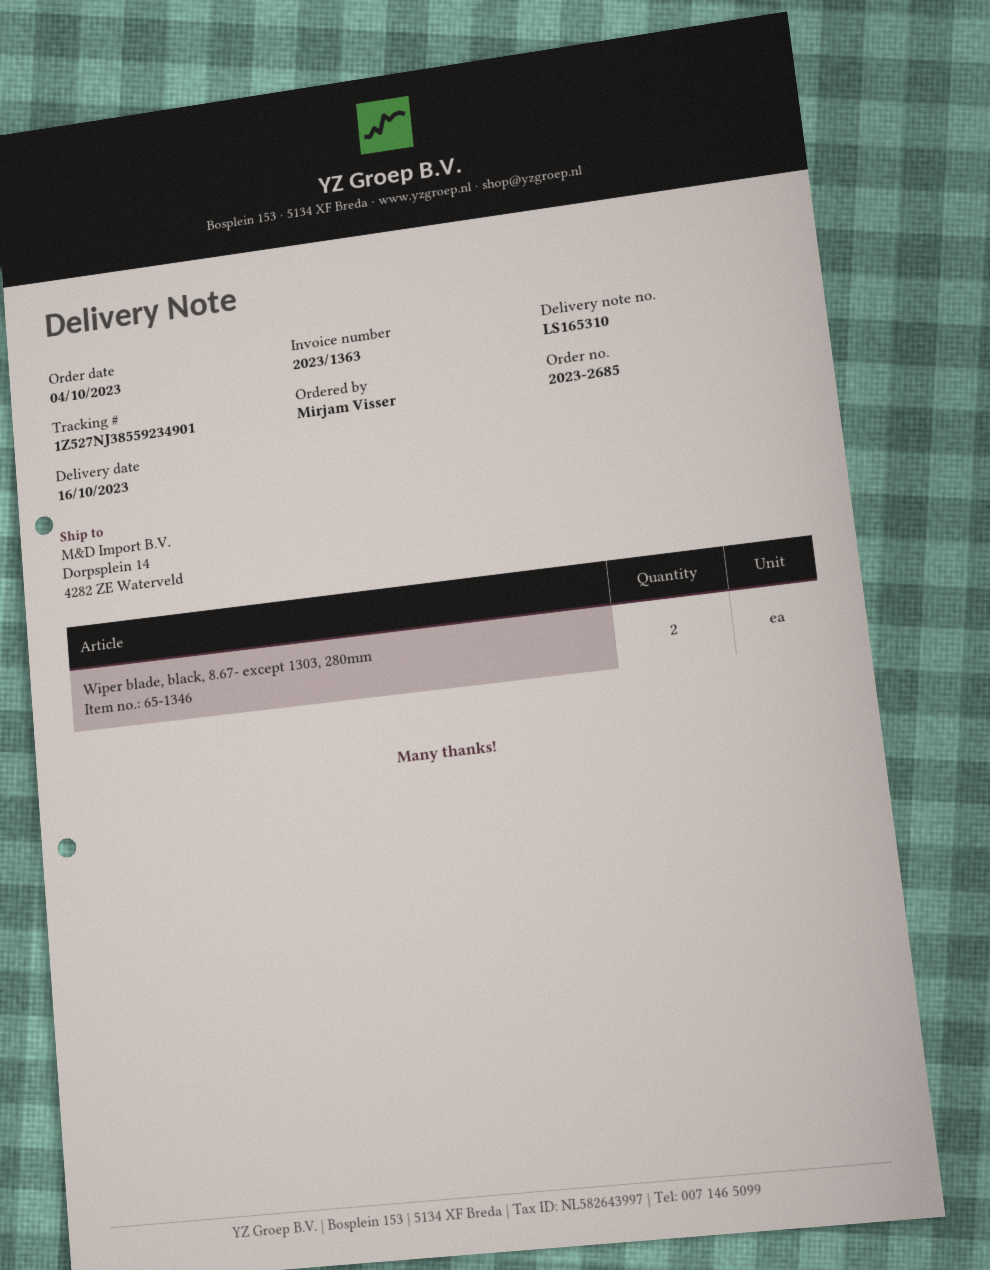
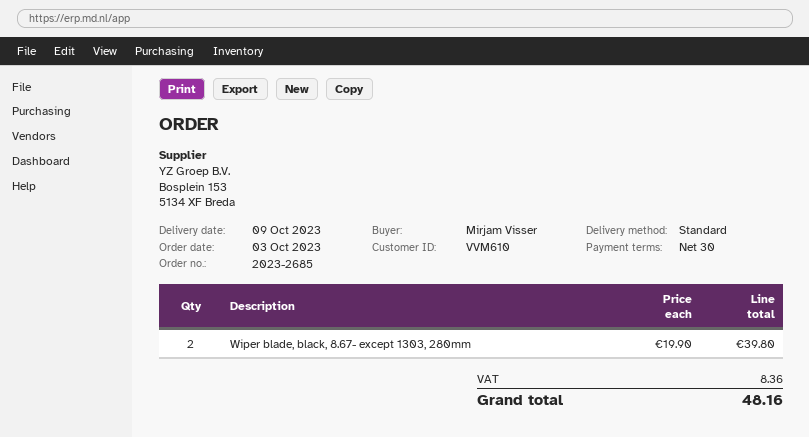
order date: 2023-10-04 -> 2023-10-03
delivery date: 2023-10-16 -> 2023-10-09

